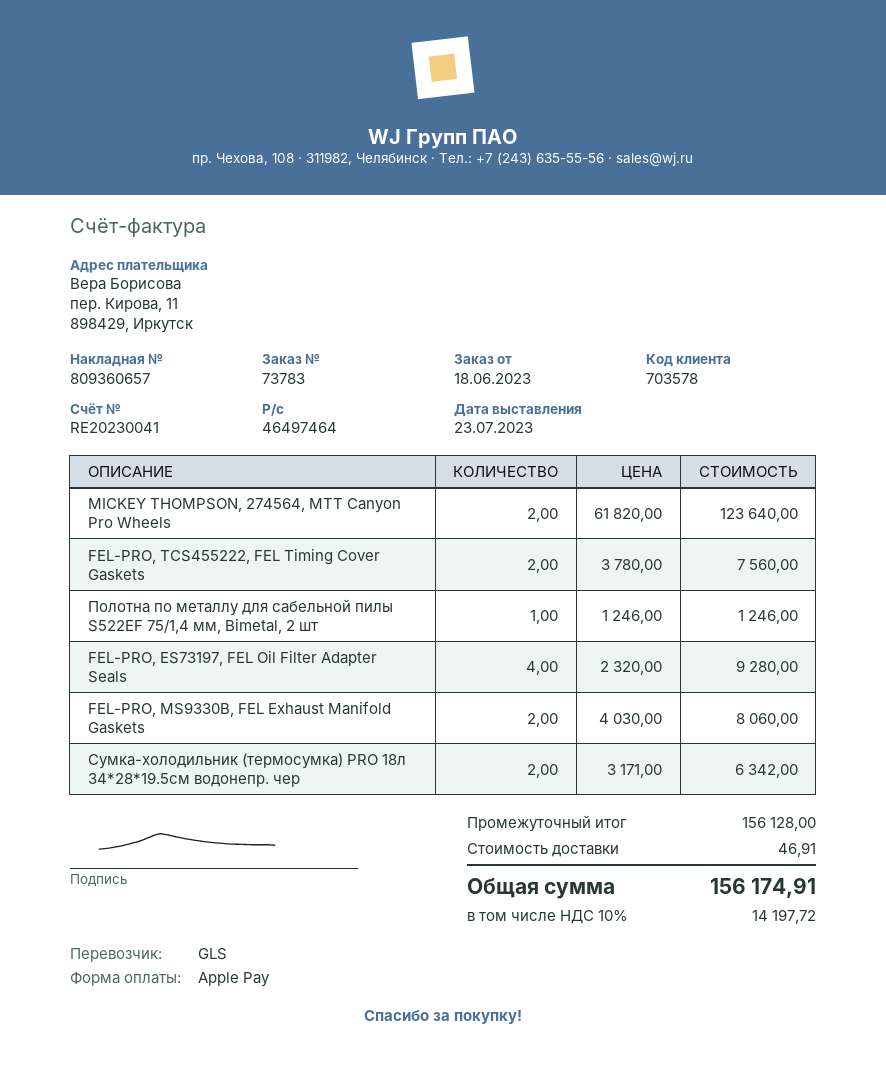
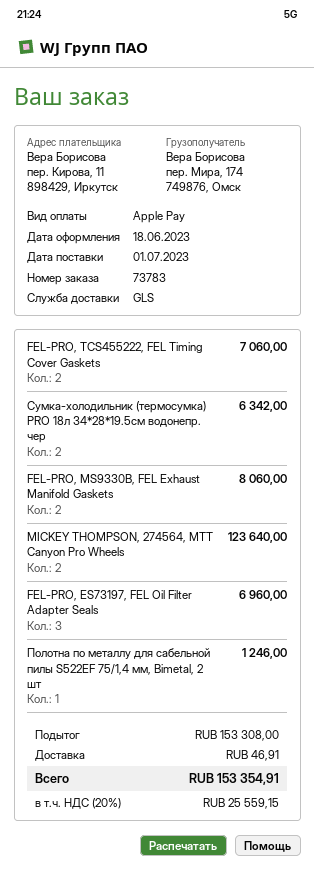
FEL-PRO, TCS455222, FEL Timing Cover Gaskets: 2 for 7560.00 -> 2 for 7060.00
FEL-PRO, ES73197, FEL Oil Filter Adapter Seals: 4 for 9280.00 -> 3 for 6960.00
subtotal: 156128.00 -> 153308.00
tax: 10% = 14197.72 -> 20% = 25559.15
total: 156174.91 -> 153354.91

